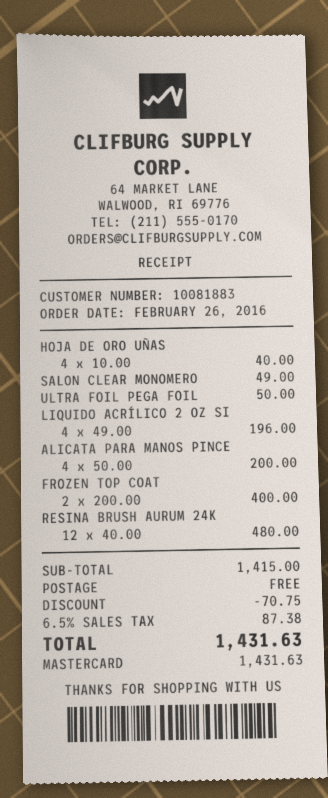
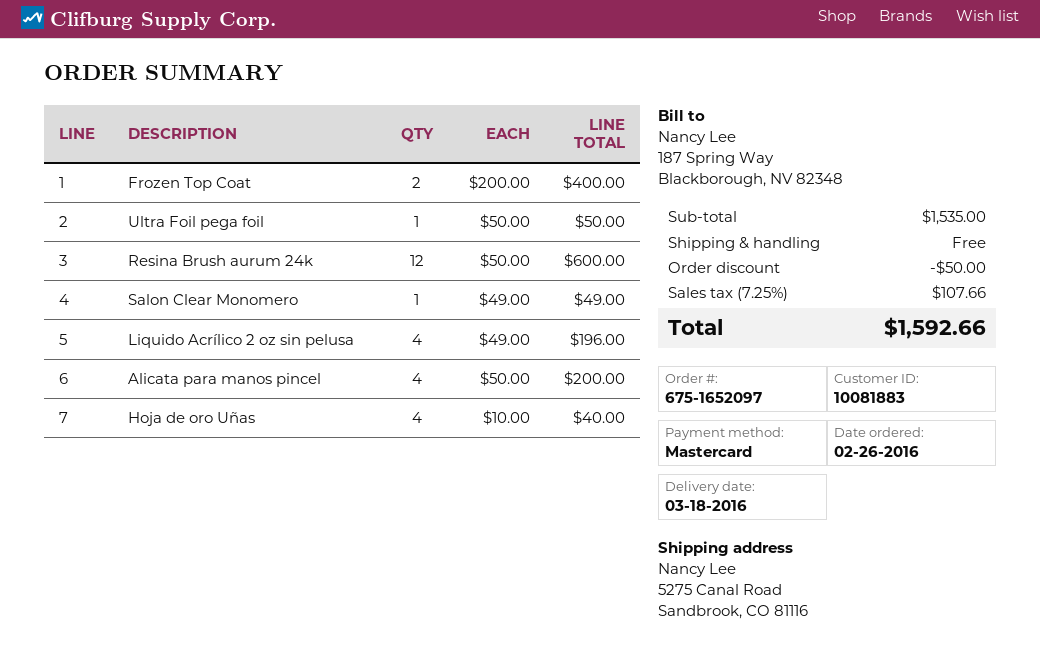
RESINA BRUSH AURUM 24K: 12 x 40.00 = 480.00 -> 12 x 50.00 = 600.00
subtotal: 1415.00 -> 1535.00
discount: 70.75 -> 50.00
tax: 6.5% = 87.38 -> 7.25% = 107.66
total: 1431.63 -> 1592.66

